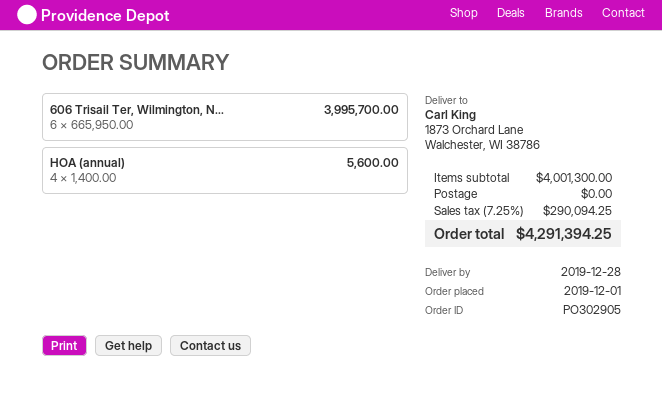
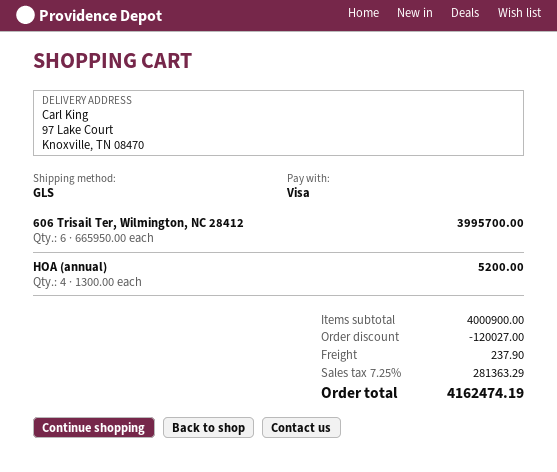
ship to: 1873 Orchard Lane, Walchester, WI 38786 -> 97 Lake Court, Knoxville, TN 08470
HOA (annual): 4 x 1400.00 = 5600.00 -> 4 x 1300.00 = 5200.00
subtotal: 4001300.00 -> 4000900.00
discount: none -> 120027.00
shipping: 0.00 -> 237.90
tax: 7.25% = 290094.25 -> 7.25% = 281363.29
total: 4291394.25 -> 4162474.19

